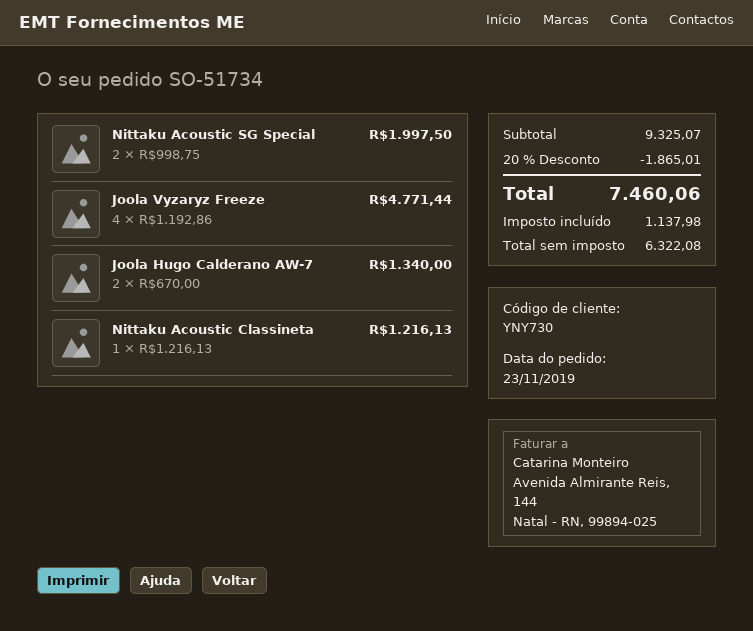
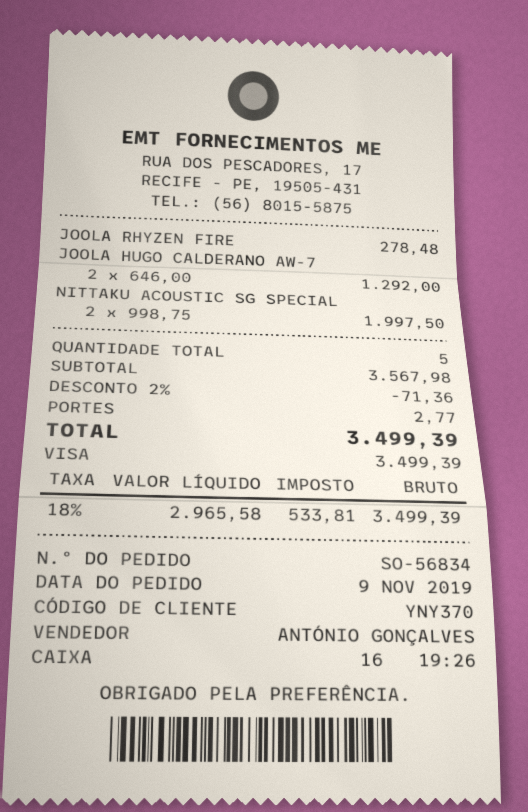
order number: SO-51734 -> SO-56834
order date: 2019-11-23 -> 2019-11-09
customer number: YNY730 -> YNY370
Joola Vyzaryz Freeze: 4 x 1192.86 = 4771.44 -> none
Joola Hugo Calderano AW-7: 2 x 670.00 = 1340.00 -> 2 x 646.00 = 1292.00
Nittaku Acoustic Classineta: 1 x 1216.13 = 1216.13 -> none
JOOLA RHYZEN FIRE: none -> 1 x 278.48 = 278.48
subtotal: 9325.07 -> 3567.98
discount: 20% = 1865.01 -> 2% = 71.36
shipping: none -> 2.77
net: 6322.08 -> 2965.58
tax: 1137.98 -> 533.81
total: 7460.06 -> 3499.39

